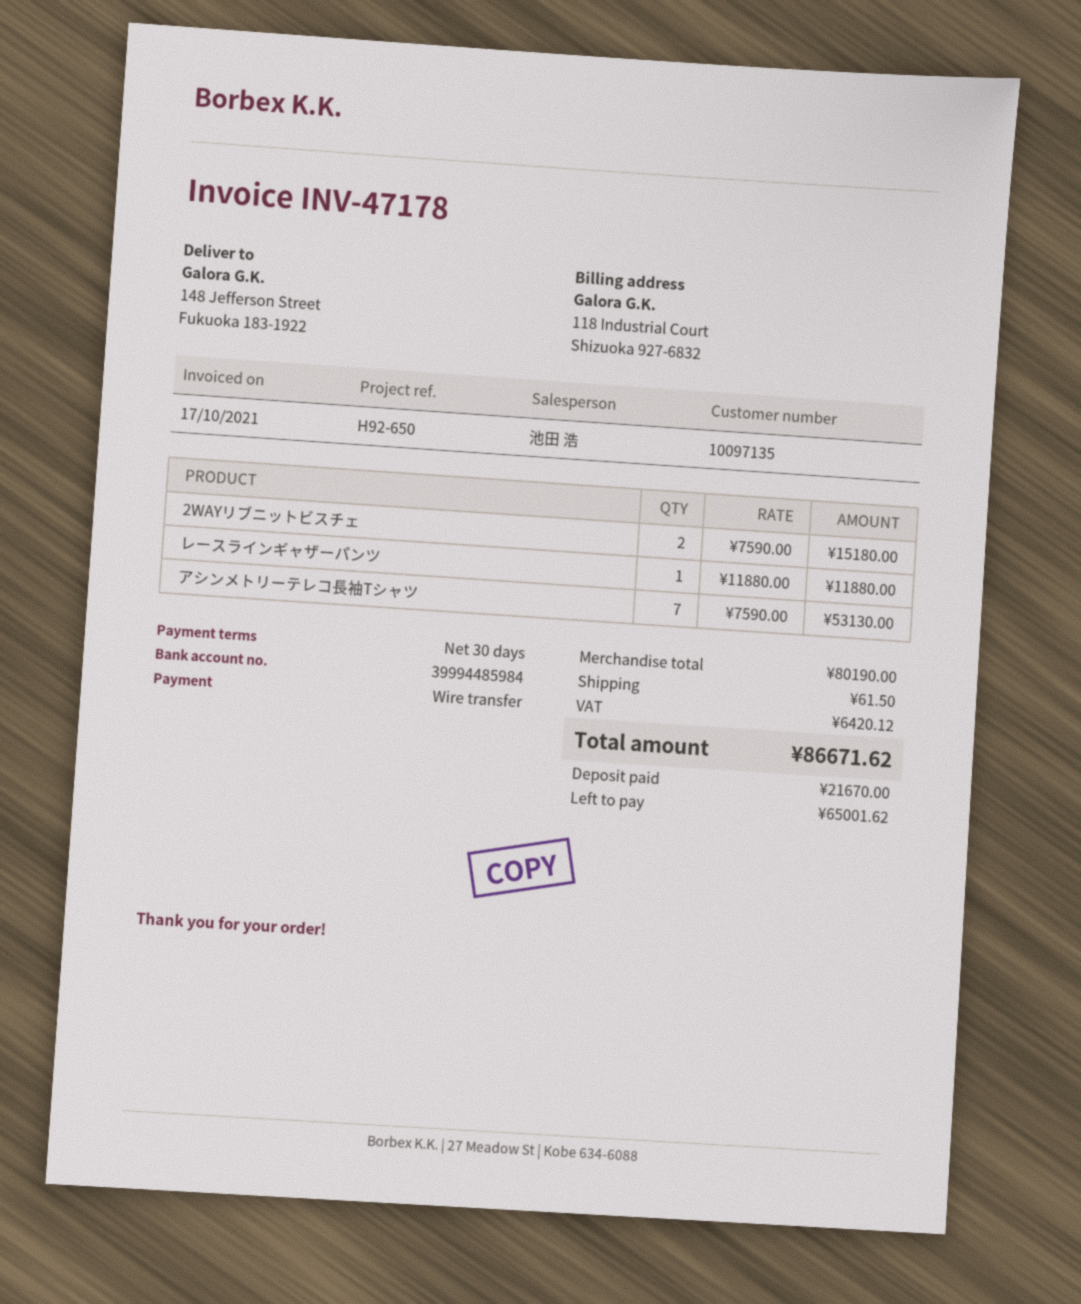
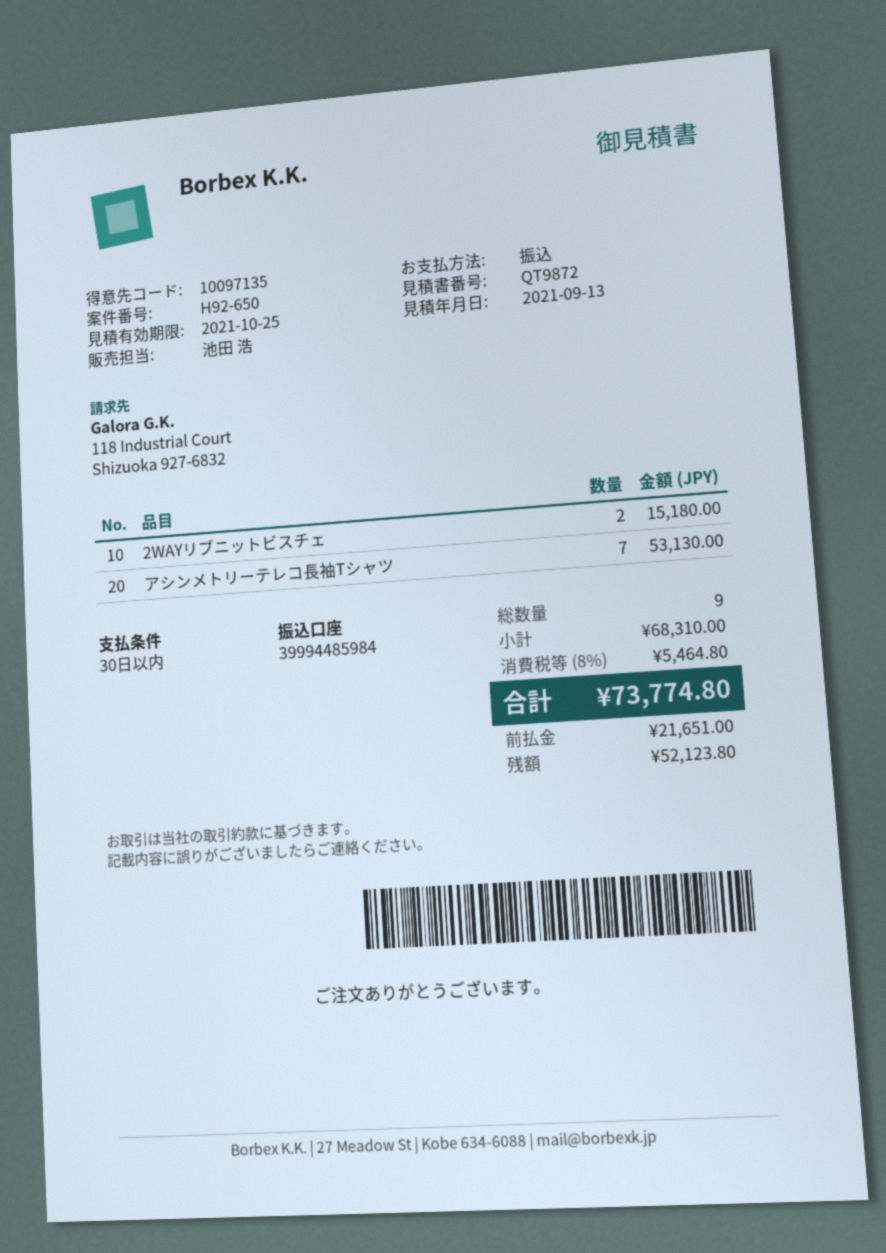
レースラインギャザーパンツ: 1 for 11880.00 -> none
subtotal: 80190.00 -> 68310.00
shipping: 61.50 -> none
tax: 6420.12 -> 5464.80
total: 86671.62 -> 73774.80
deposit: 21670.00 -> 21651.00
balance: 65001.62 -> 52123.80

